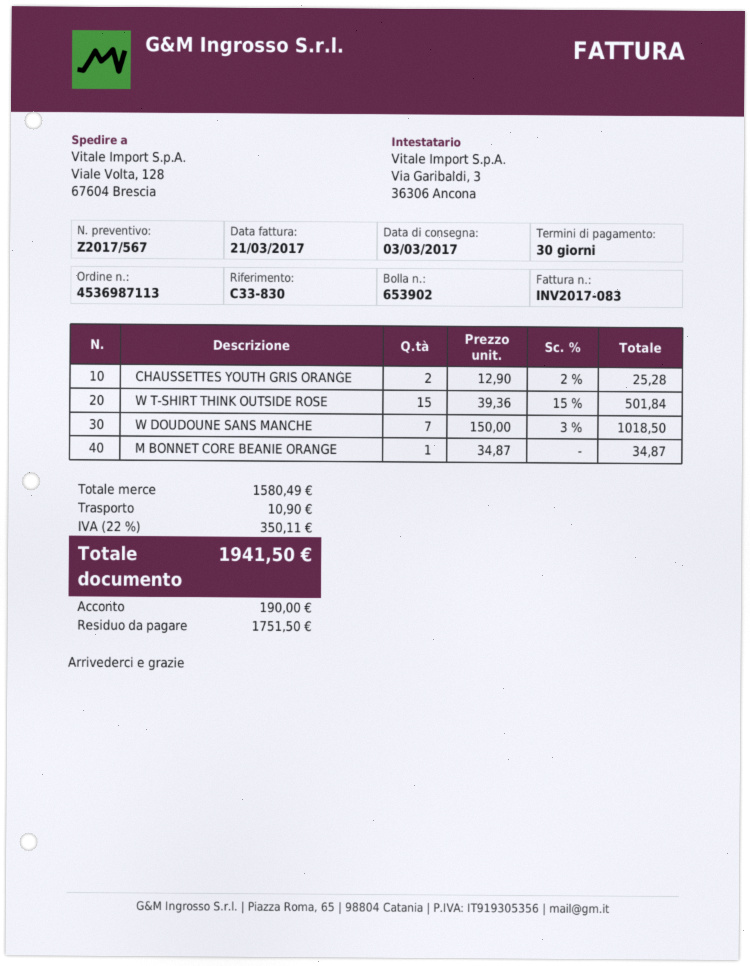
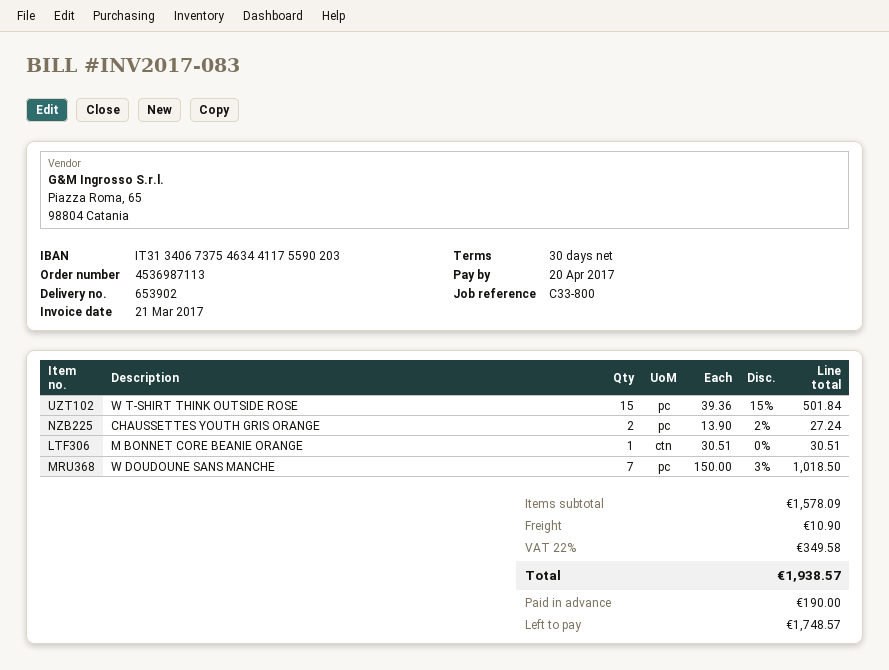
reference: C33-830 -> C33-800
CHAUSSETTES YOUTH GRIS ORANGE: 2 x 12.90 - 2% = 25.28 -> 2 x 13.90 - 2% = 27.24
M BONNET CORE BEANIE ORANGE: 1 x 34.87 = 34.87 -> 1 x 30.51 = 30.51
subtotal: 1580.49 -> 1578.09
tax: 22% = 350.11 -> 22% = 349.58
total: 1941.50 -> 1938.57
balance: 1751.50 -> 1748.57

